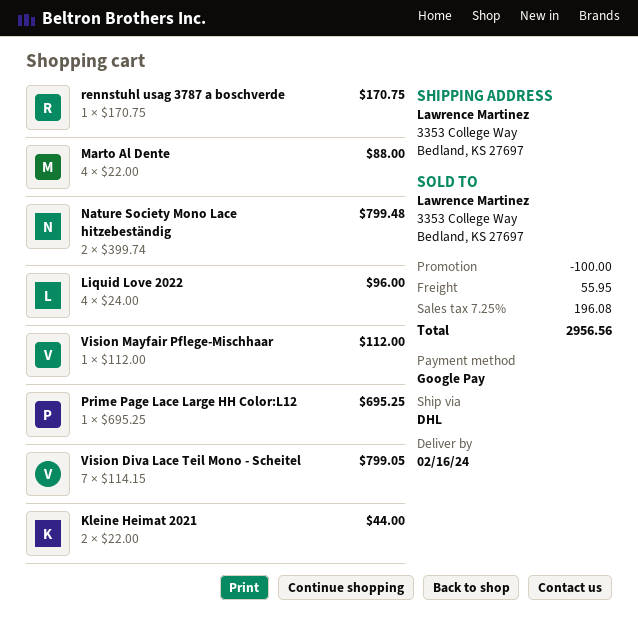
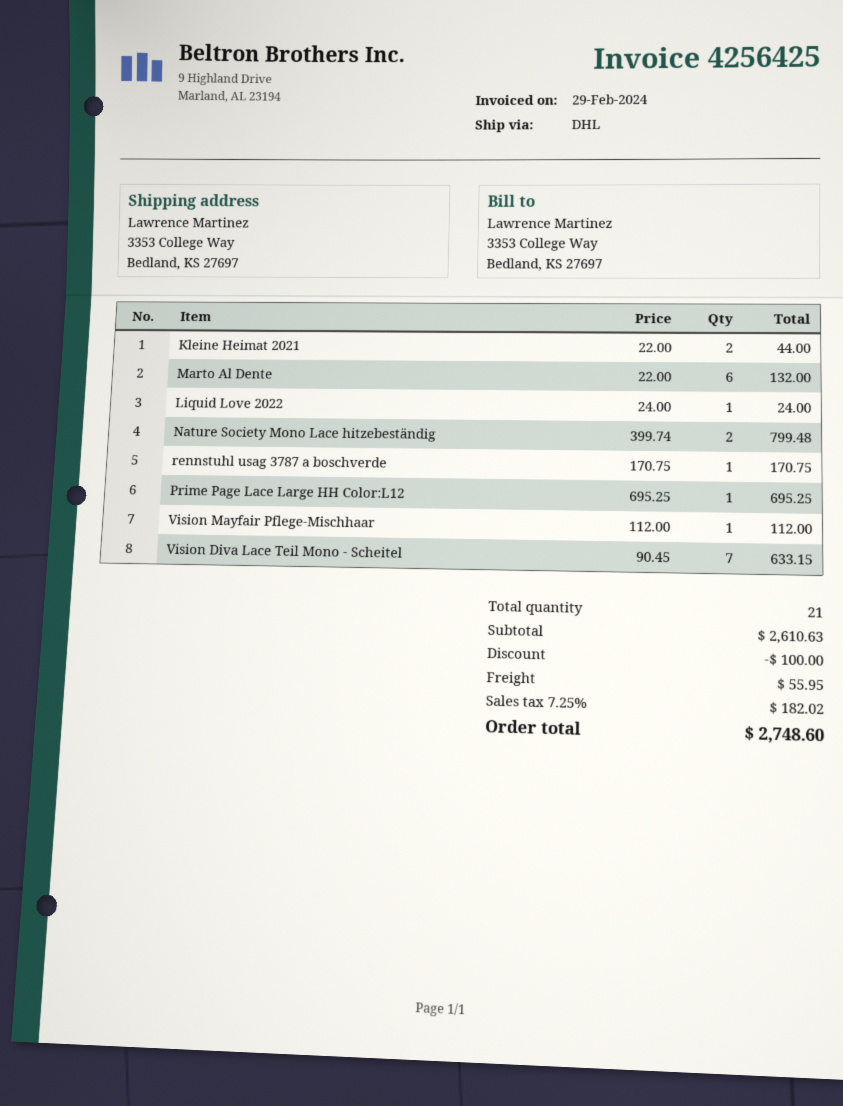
Marto Al Dente: 4 x 22.00 = 88.00 -> 6 x 22.00 = 132.00
Liquid Love 2022: 4 x 24.00 = 96.00 -> 1 x 24.00 = 24.00
Vision Diva Lace Teil Mono - Scheitel: 7 x 114.15 = 799.05 -> 7 x 90.45 = 633.15
tax: 7.25% = 196.08 -> 7.25% = 182.02
total: 2956.56 -> 2748.60

